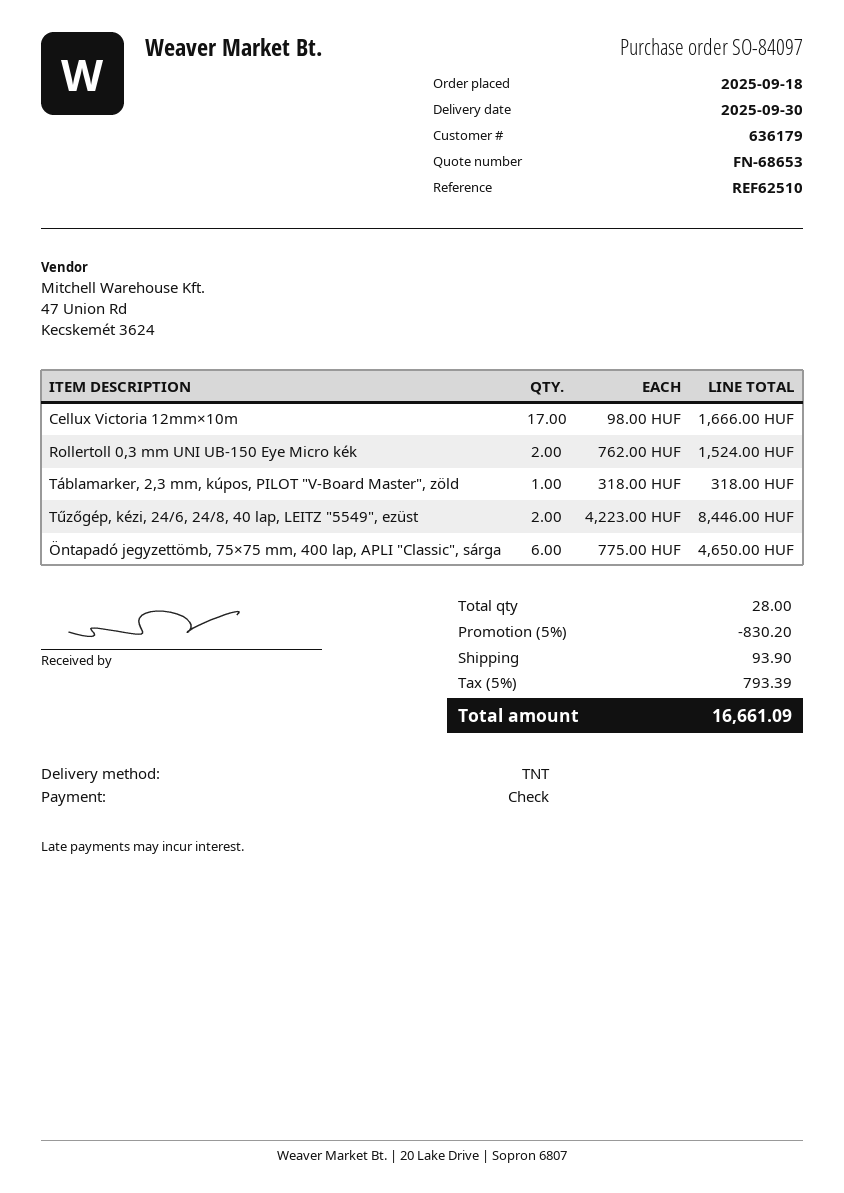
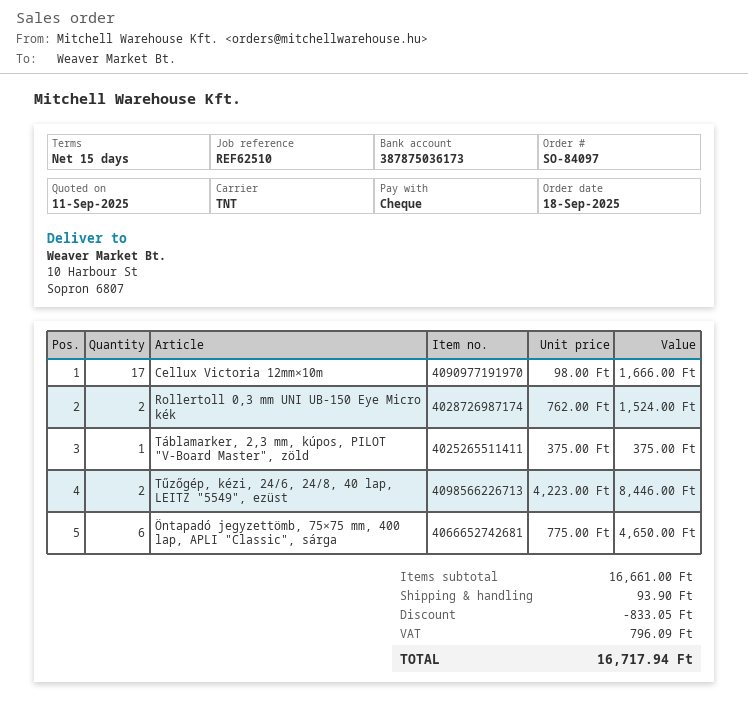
Táblamarker, 2,3 mm, kúpos, PILOT "V-Board Master", zöld: 1 x 318.00 = 318.00 -> 1 x 375.00 = 375.00
discount: 830.20 -> 833.05
tax: 793.39 -> 796.09
total: 16661.09 -> 16717.94

